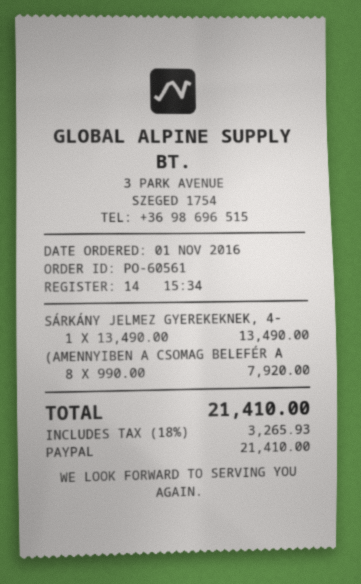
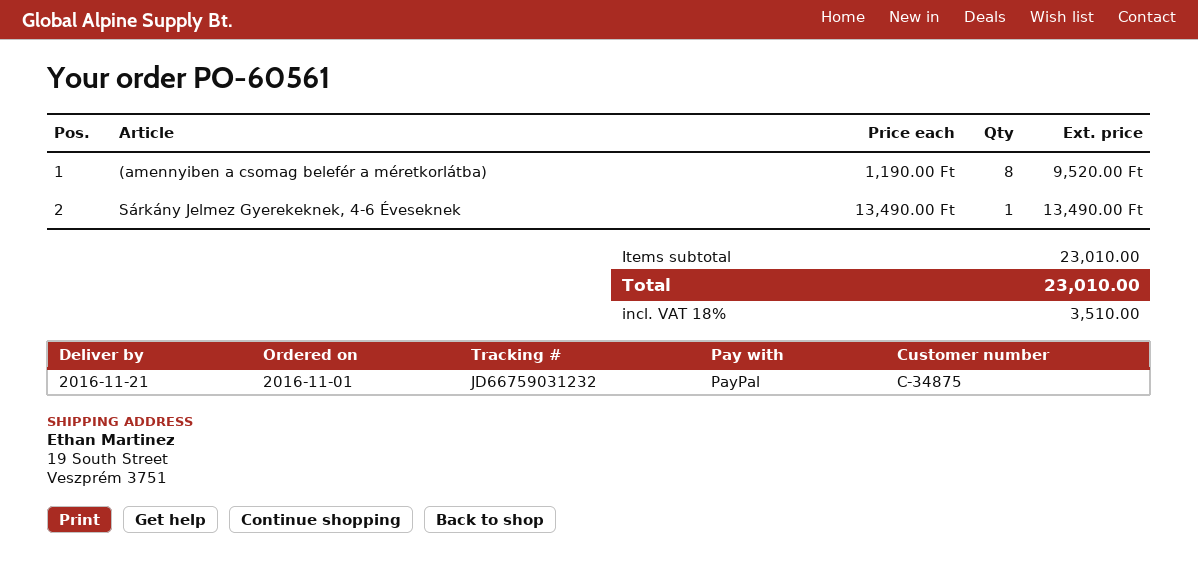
(AMENNYIBEN A CSOMAG BELEFÉR A: 8 x 990.00 = 7920.00 -> 8 x 1190.00 = 9520.00
tax: 18% = 3265.93 -> 18% = 3510.00
total: 21410.00 -> 23010.00

